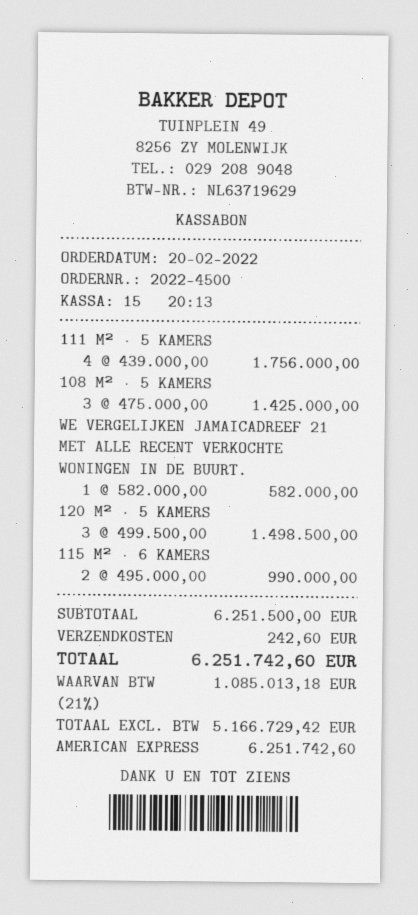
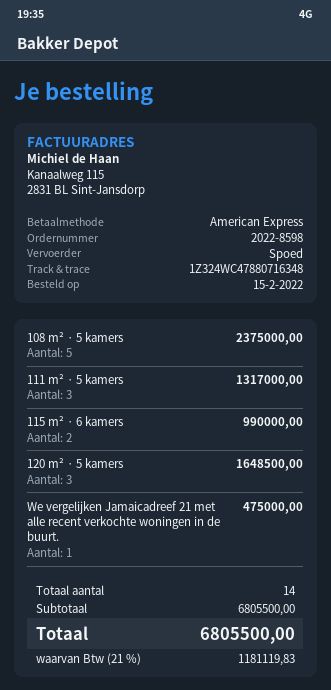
order number: 2022-4500 -> 2022-8598
order date: 2022-02-20 -> 2022-02-15
111 M² · 5 KAMERS: 4 for 1756000.00 -> 3 for 1317000.00
108 M² · 5 KAMERS: 3 for 1425000.00 -> 5 for 2375000.00
WE VERGELIJKEN JAMAICADREEF 21 MET ALLE RECENT VERKOCHTE WONINGEN IN DE BUURT.: 1 for 582000.00 -> 1 for 475000.00
120 M² · 5 KAMERS: 3 for 1498500.00 -> 3 for 1648500.00
subtotal: 6251500.00 -> 6805500.00
shipping: 242.60 -> none
tax: 21% = 1085013.18 -> 21% = 1181119.83
total: 6251742.60 -> 6805500.00

